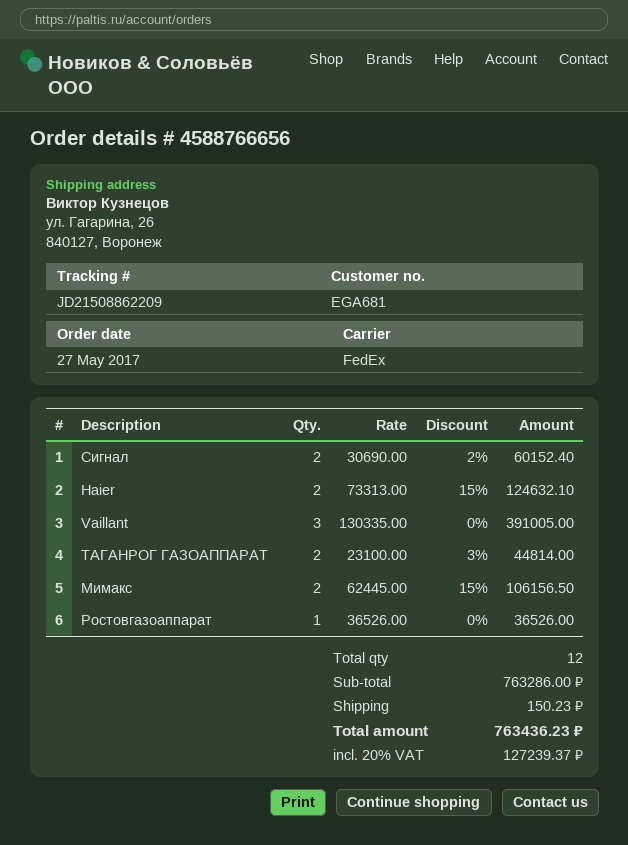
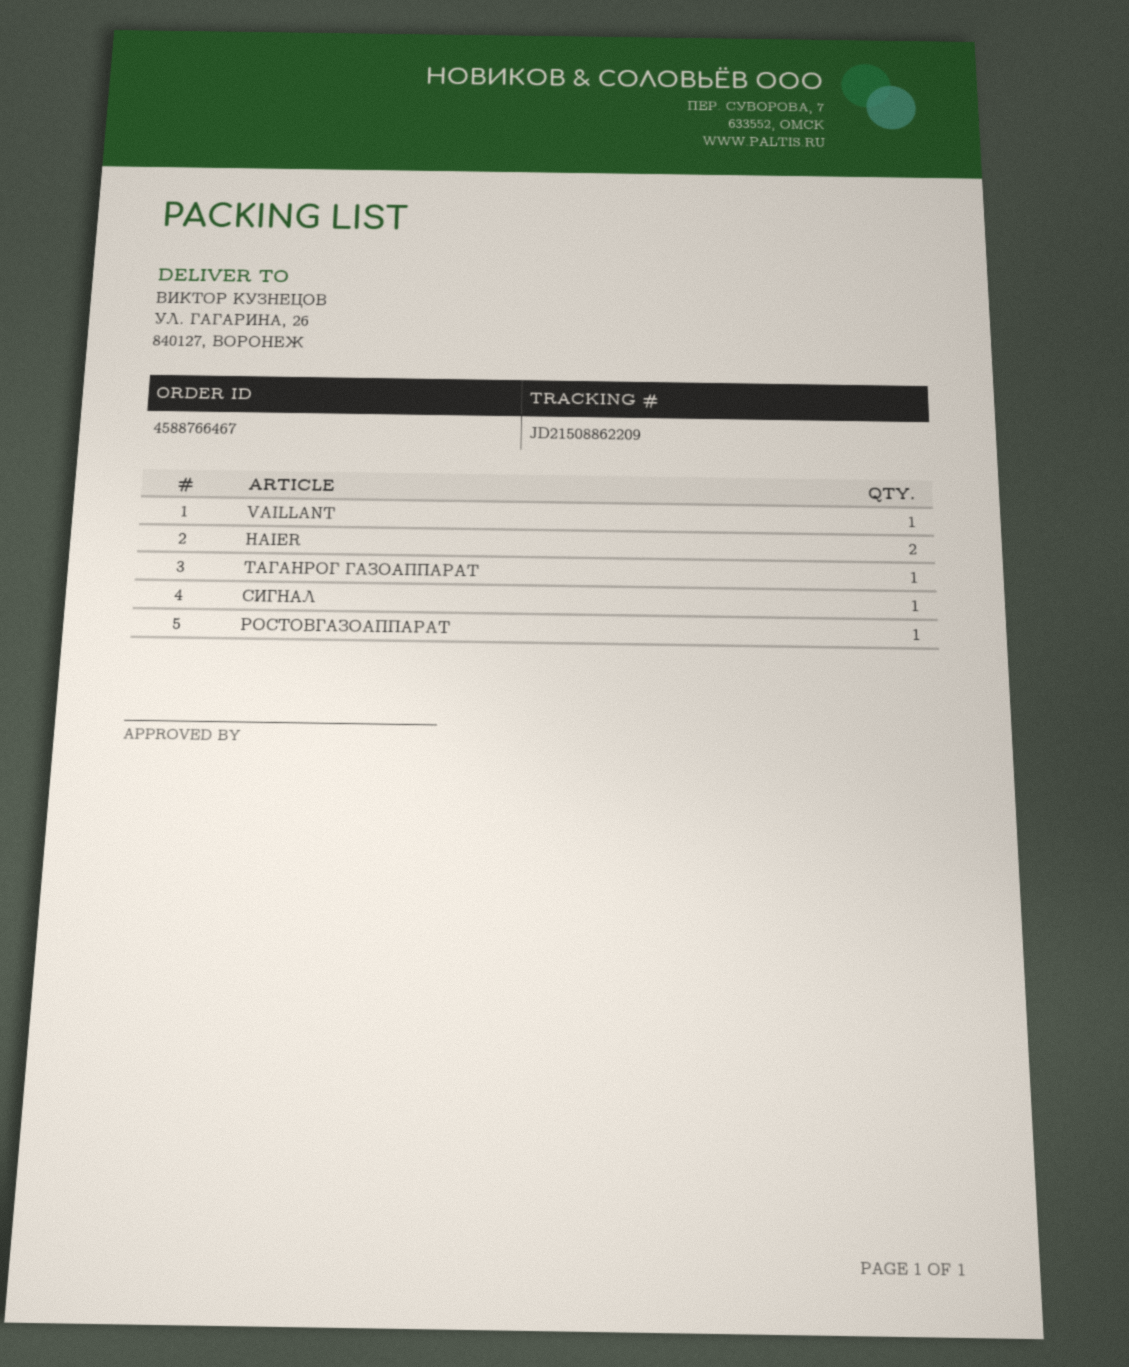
order number: 4588766656 -> 4588766467
Сигнал: 2 -> 1
Vaillant: 3 -> 1
ТАГАНРОГ ГАЗОАППАРАТ: 2 -> 1
Мимакс: 2 -> none

